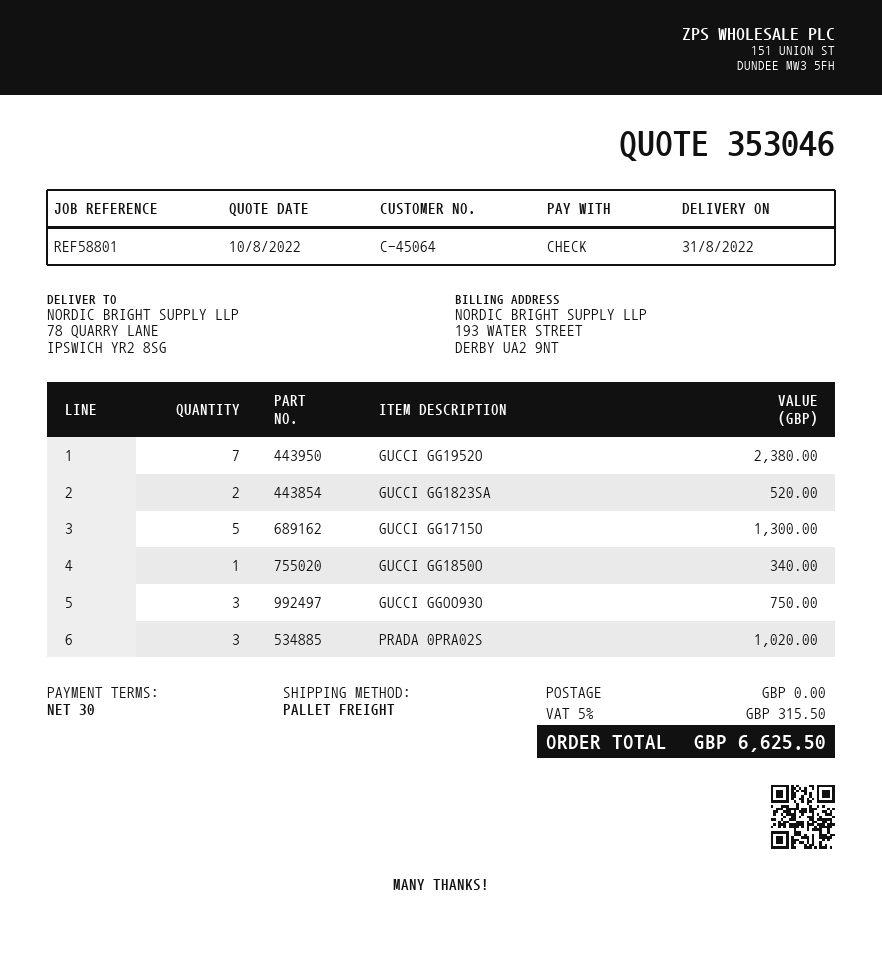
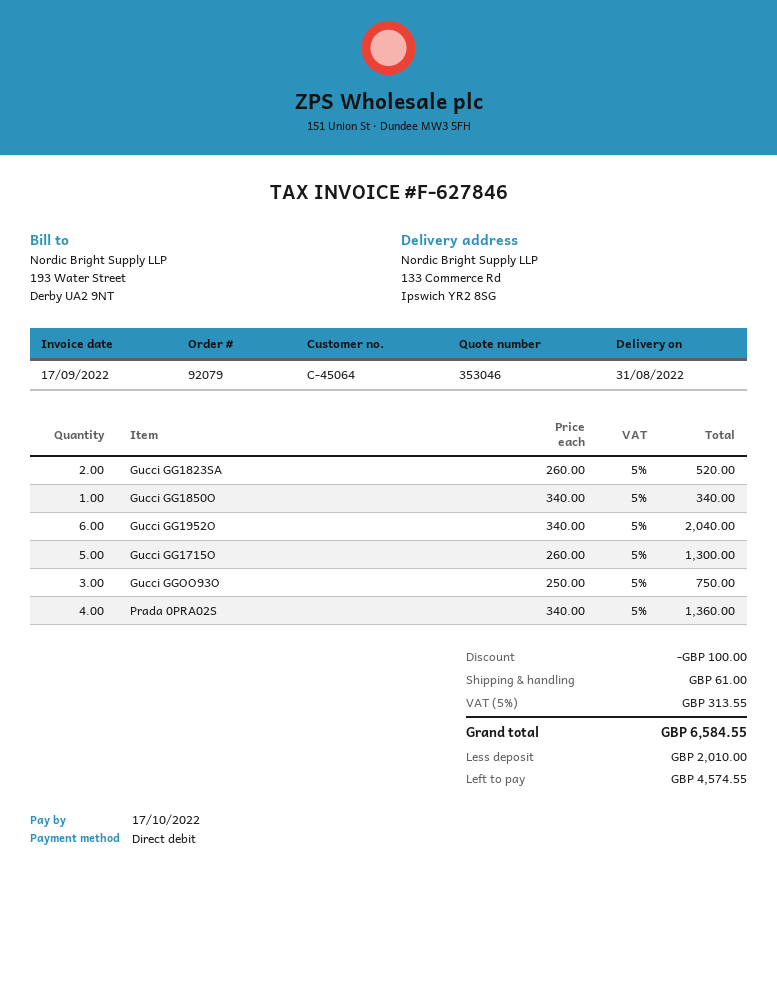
payment method: cheque -> direct debit
ship to: 78 QUARRY LANE, IPSWICH YR2 8SG -> 133 Commerce Rd, Ipswich YR2 8SG
GUCCI GG1952O: 7 for 2380.00 -> 6 for 2040.00
PRADA 0PRA02S: 3 for 1020.00 -> 4 for 1360.00
discount: none -> 100.00
shipping: 0.00 -> 61.00
tax: 5% = 315.50 -> 5% = 313.55
total: 6625.50 -> 6584.55

